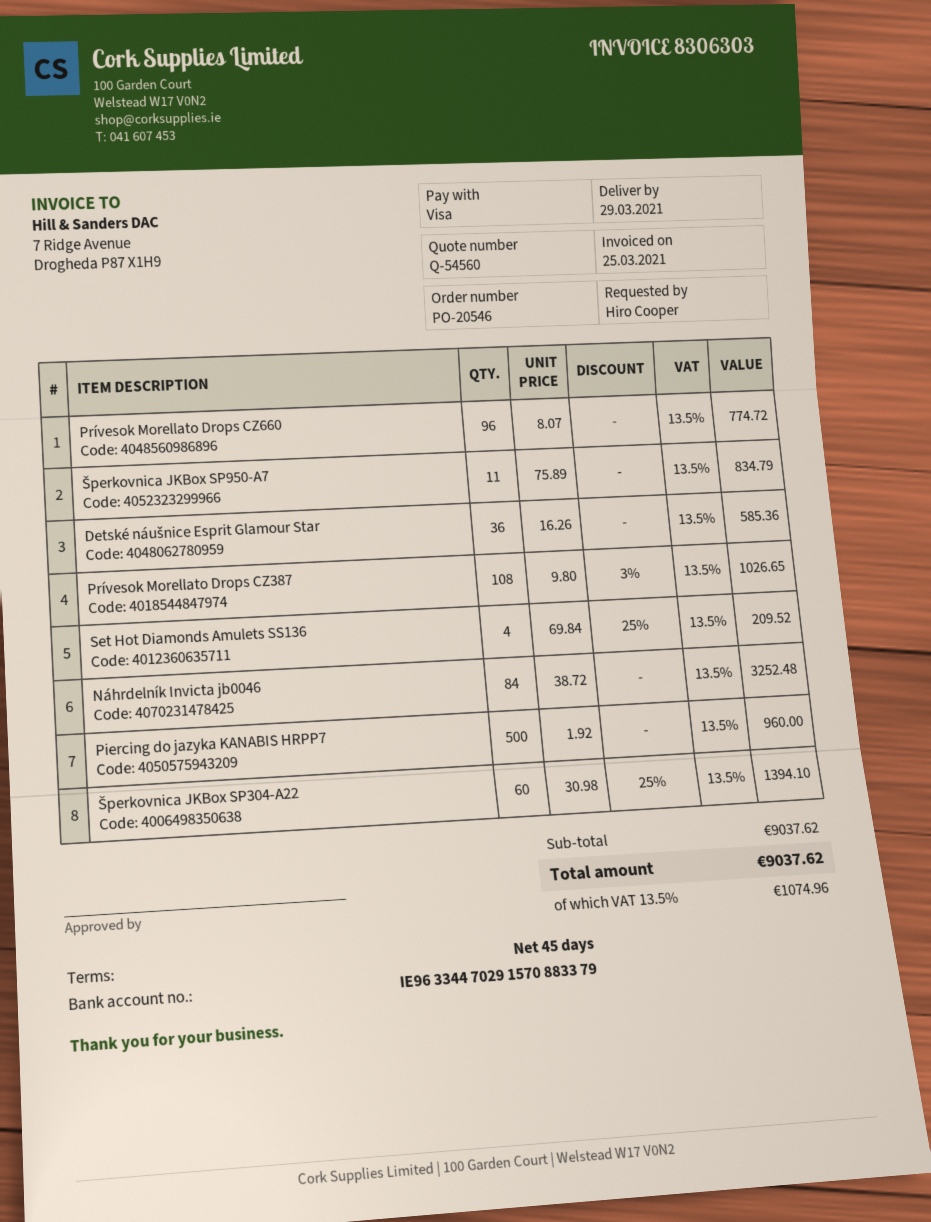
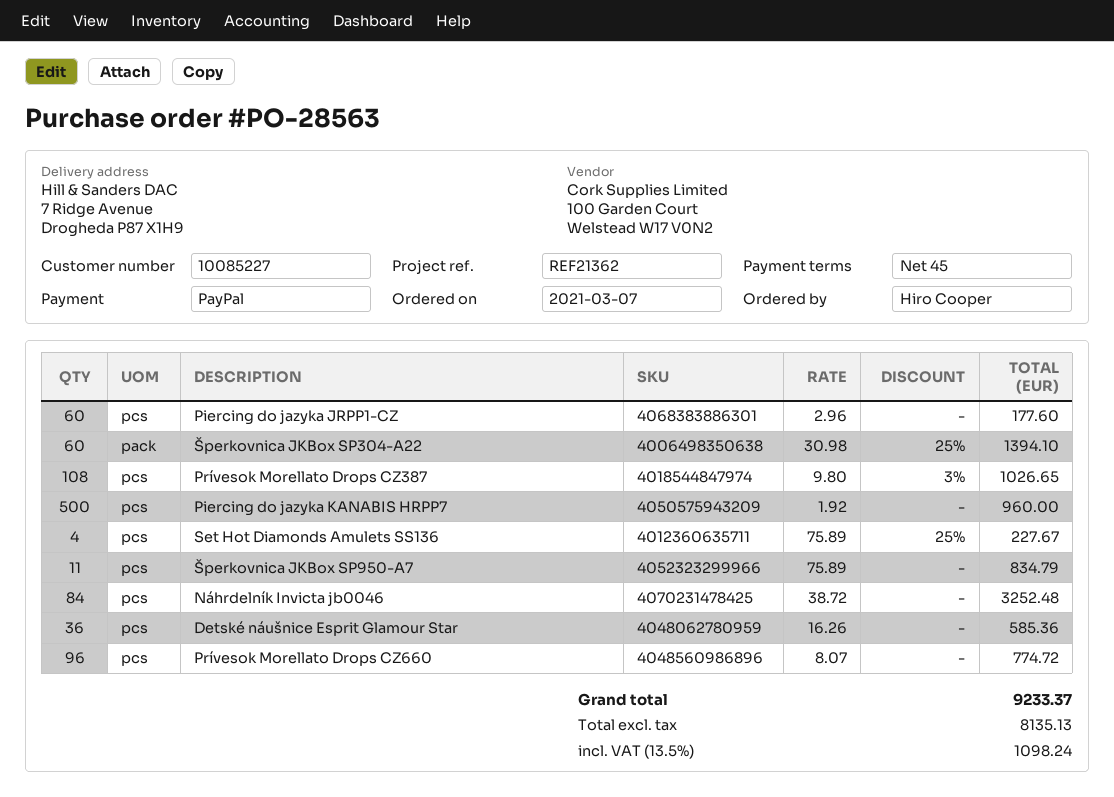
order number: PO-20546 -> PO-28563
payment method: Visa -> PayPal
Set Hot Diamonds Amulets SS136: 4 x 69.84 - 25% = 209.52 -> 4 x 75.89 - 25% = 227.67
Piercing do jazyka JRPP1-CZ: none -> 60 x 2.96 = 177.60
tax: 13.5% = 1074.96 -> 13.5% = 1098.24
total: 9037.62 -> 9233.37

